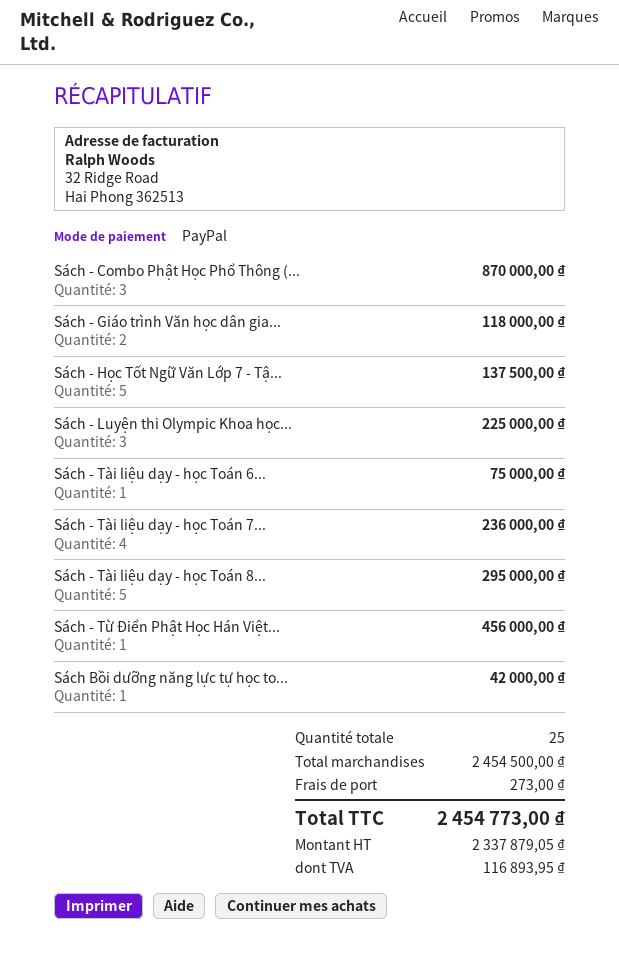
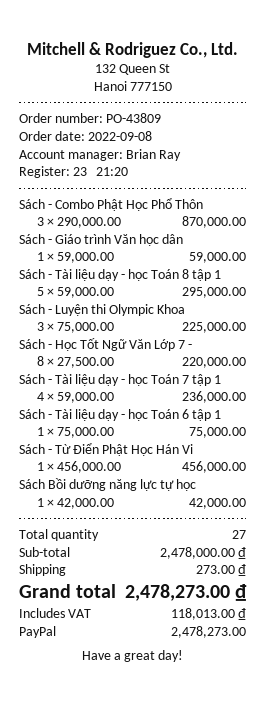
Sách - Giáo trình Văn học dân gia...: 2 for 118000.00 -> 1 for 59000.00
Sách - Học Tốt Ngữ Văn Lớp 7 - Tậ...: 5 for 137500.00 -> 8 for 220000.00
total quantity: 25 -> 27
subtotal: 2454500.00 -> 2478000.00
tax: 116893.95 -> 118013.00
total: 2454773.00 -> 2478273.00

